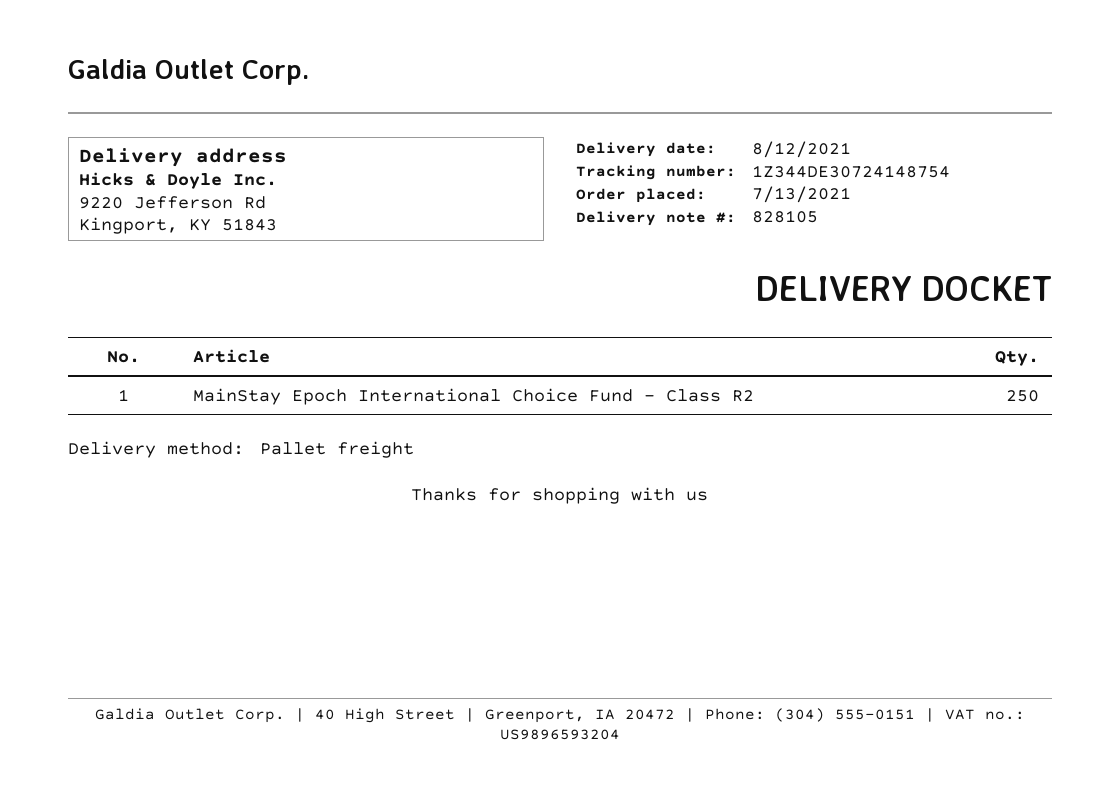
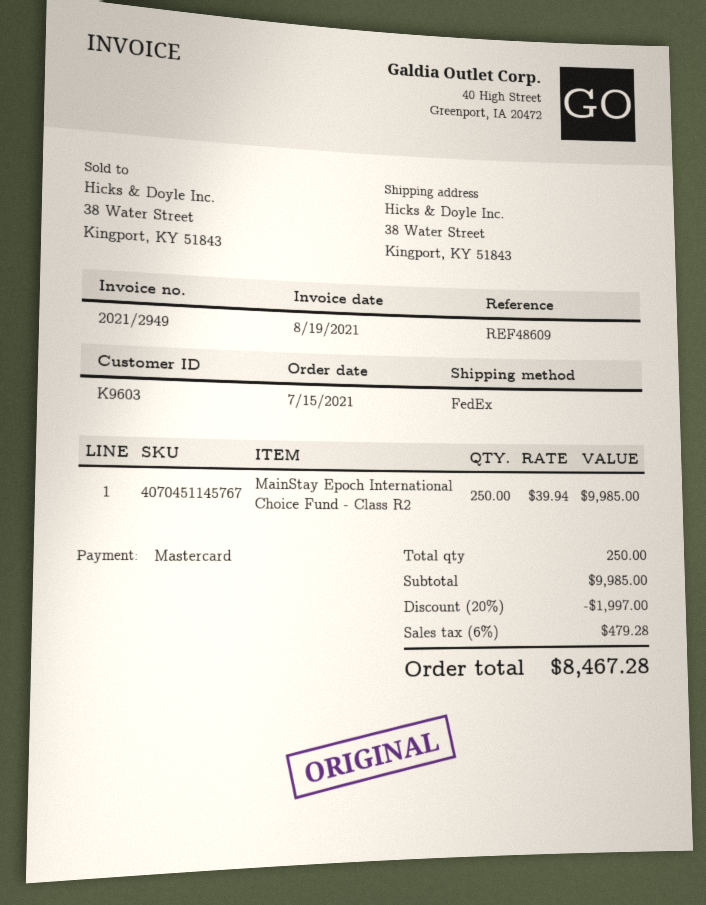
order date: 2021-07-13 -> 2021-07-15
shipping method: pallet freight -> FedEx
ship to: 9220 Jefferson Rd, Kingport, KY 51843 -> 38 Water Street, Kingport, KY 51843

